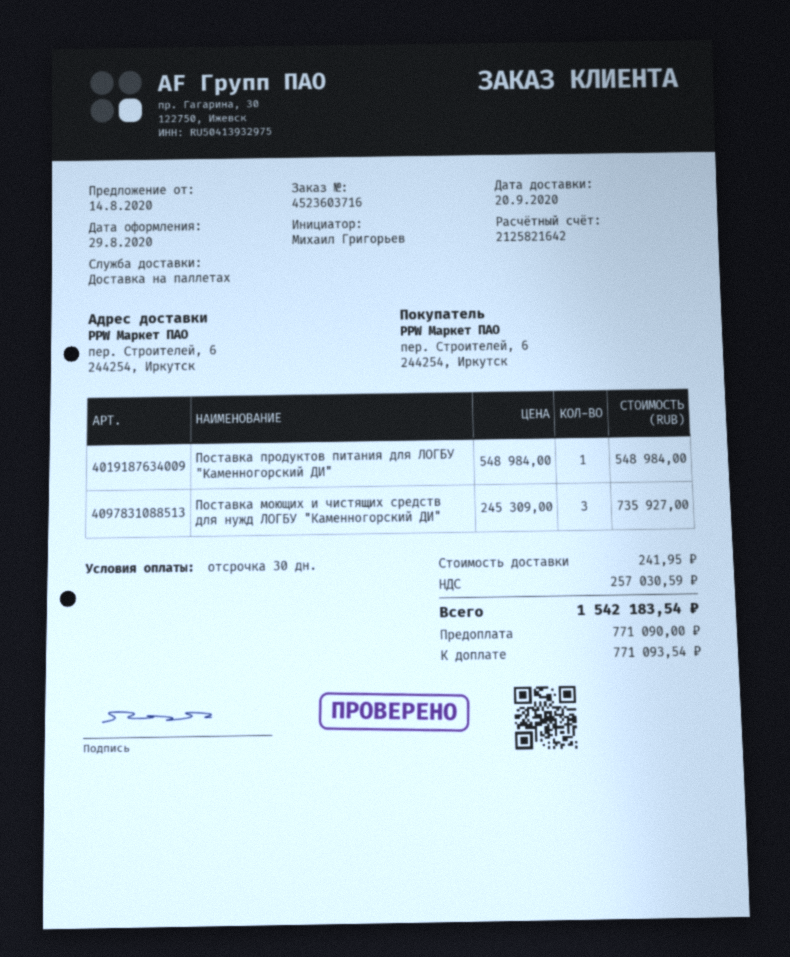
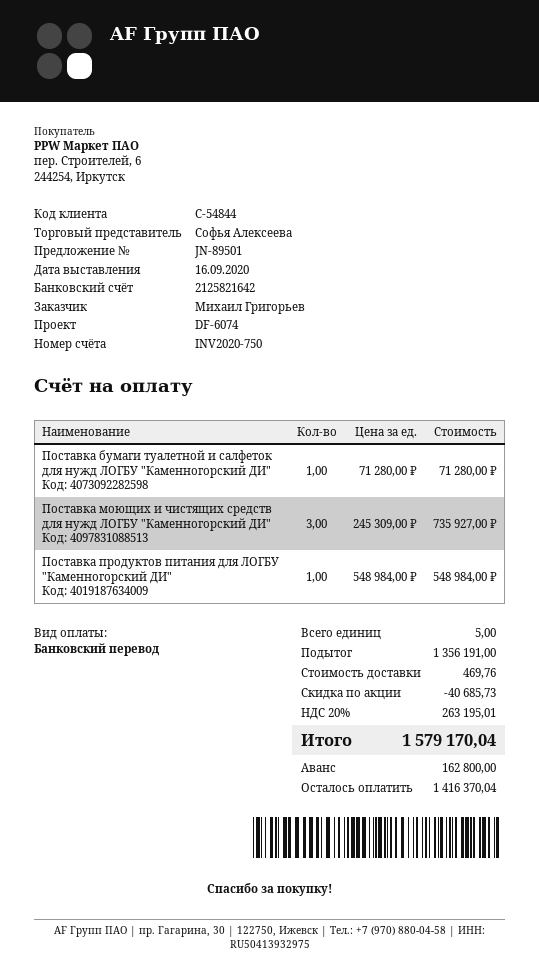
Поставка бумаги туалетной и салфеток для нужд ЛОГБУ "Каменногорский ДИ": none -> 1 x 71280.00 = 71280.00
discount: none -> 40685.73
shipping: 241.95 -> 469.76
tax: 257030.59 -> 263195.01
total: 1542183.54 -> 1579170.04
deposit: 771090.00 -> 162800.00
balance: 771093.54 -> 1416370.04

